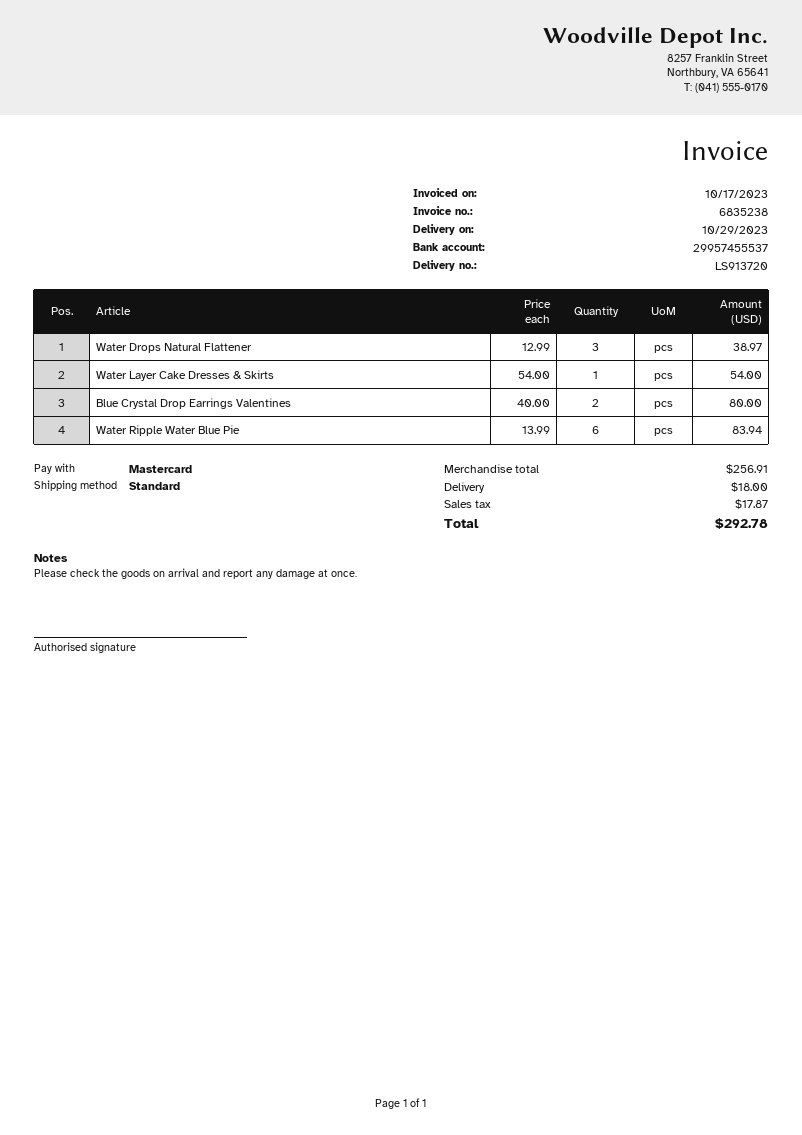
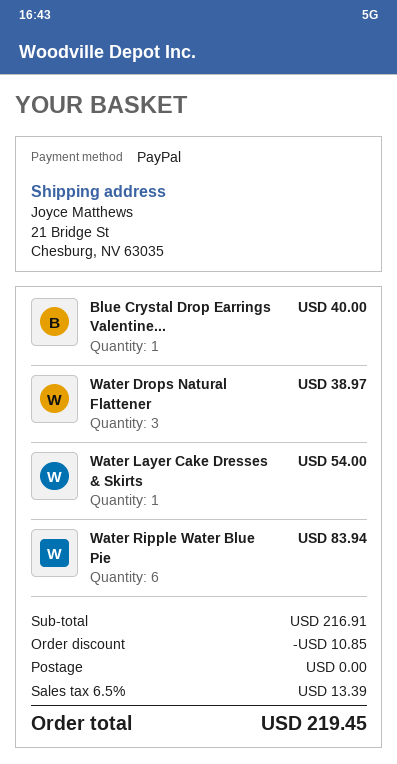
payment method: Mastercard -> PayPal
Blue Crystal Drop Earrings Valentines: 2 for 80.00 -> 1 for 40.00
subtotal: 256.91 -> 216.91
discount: none -> 10.85
shipping: 18.00 -> 0.00
tax: 17.87 -> 13.39
total: 292.78 -> 219.45

